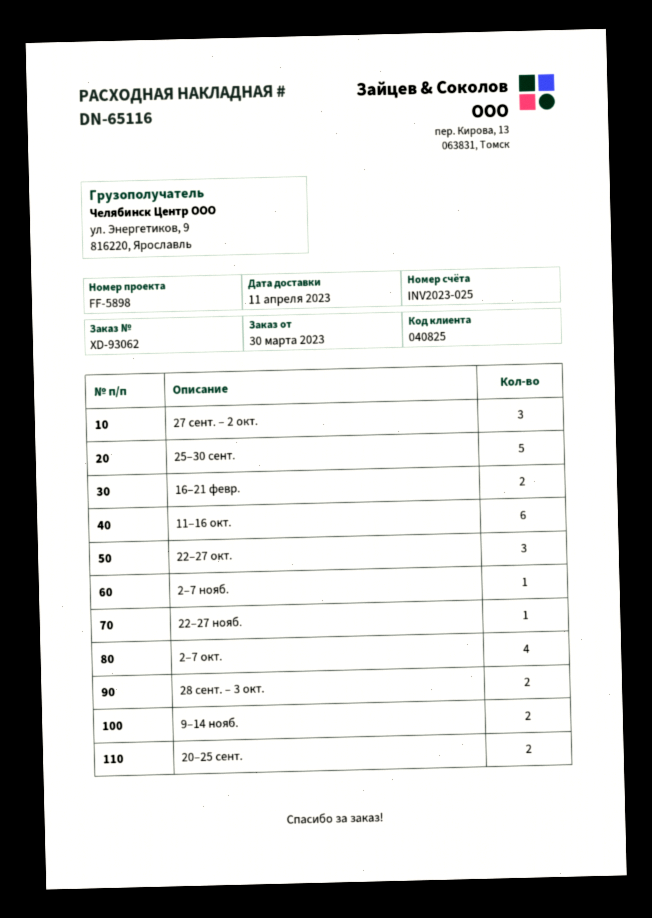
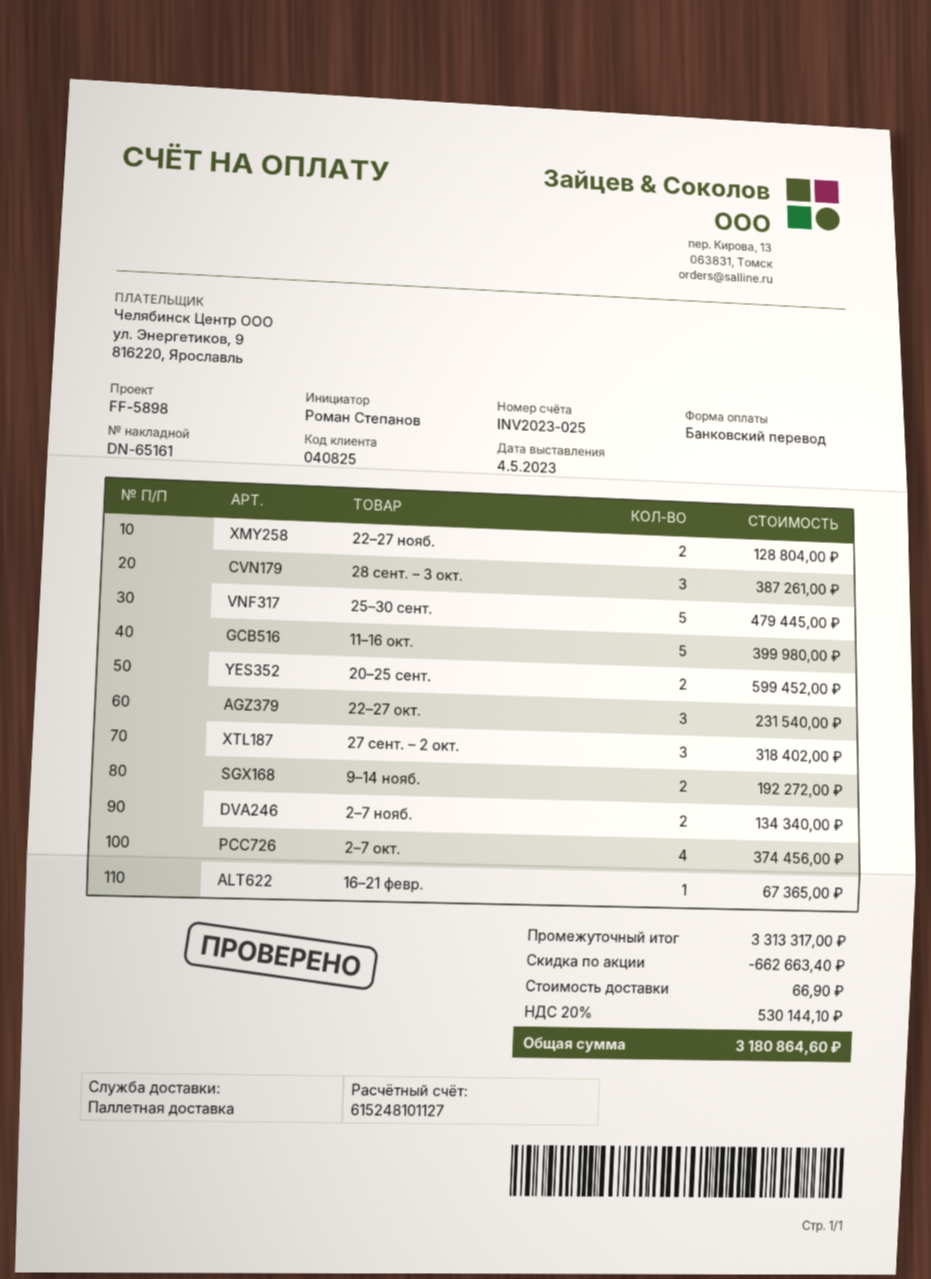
delivery note number: DN-65116 -> DN-65161
16–21 февр.: 2 -> 1
11–16 окт.: 6 -> 5
2–7 нояб.: 1 -> 2
22–27 нояб.: 1 -> 2
28 сент. – 3 окт.: 2 -> 3

